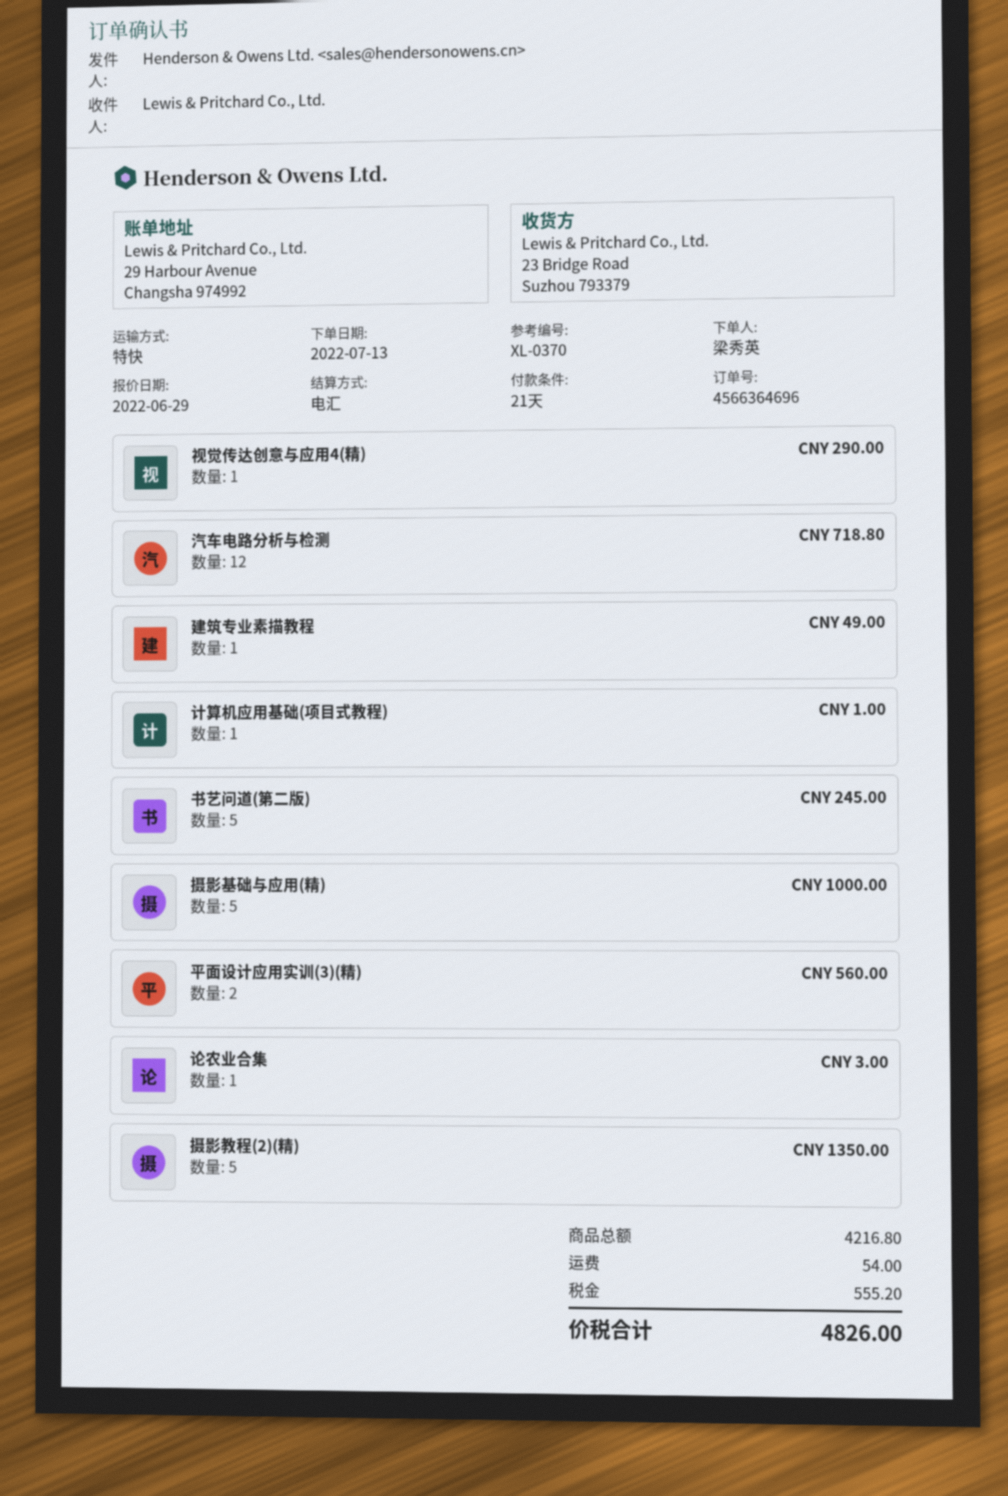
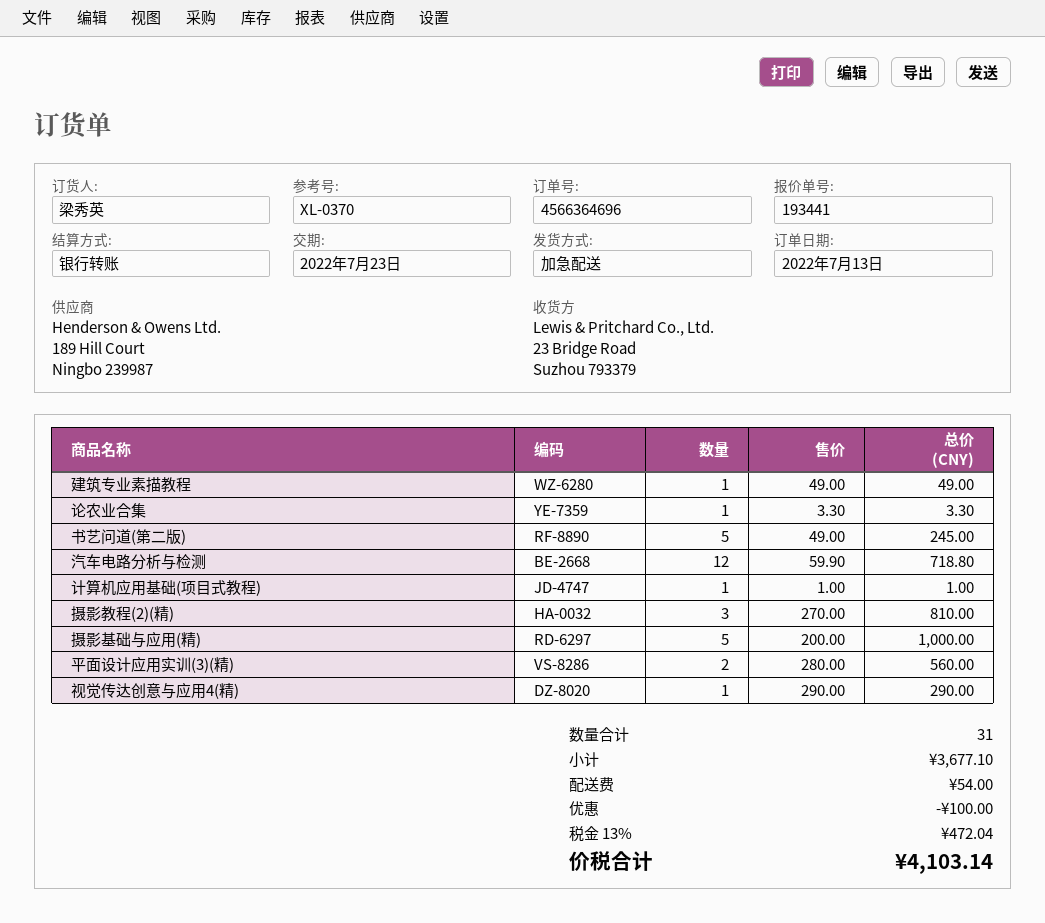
论农业合集: 1 for 3.00 -> 1 for 3.30
摄影教程(2)(精): 5 for 1350.00 -> 3 for 810.00
subtotal: 4216.80 -> 3677.10
discount: none -> 100.00
tax: 555.20 -> 472.04
total: 4826.00 -> 4103.14

